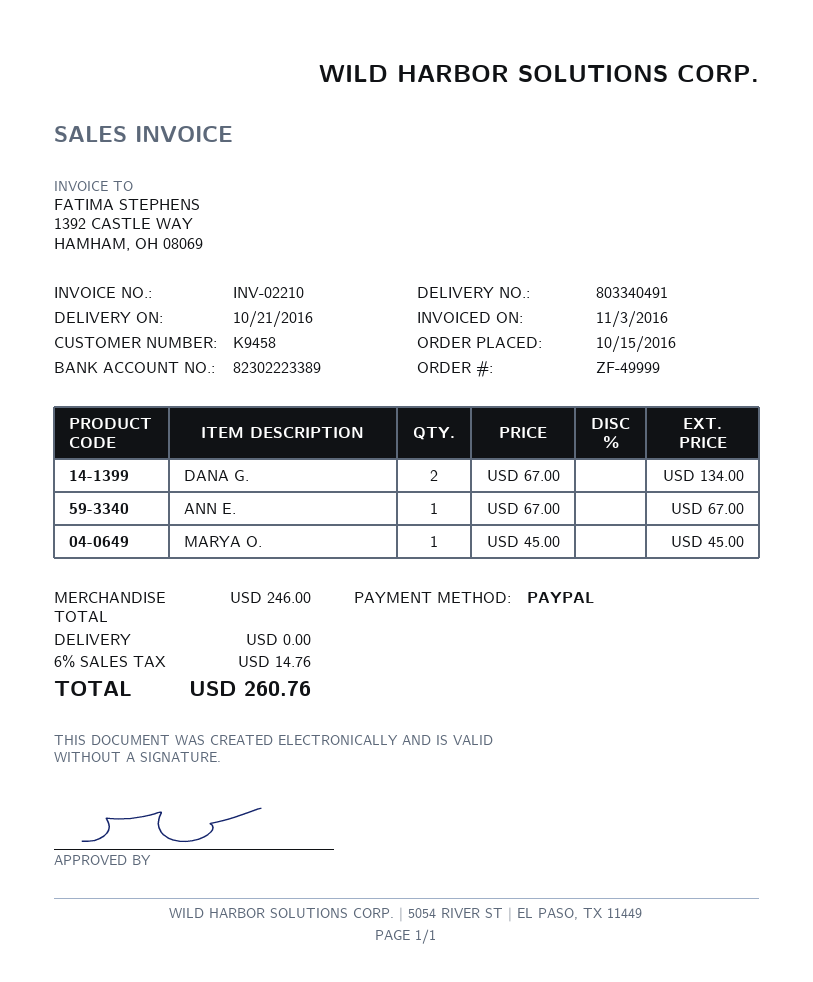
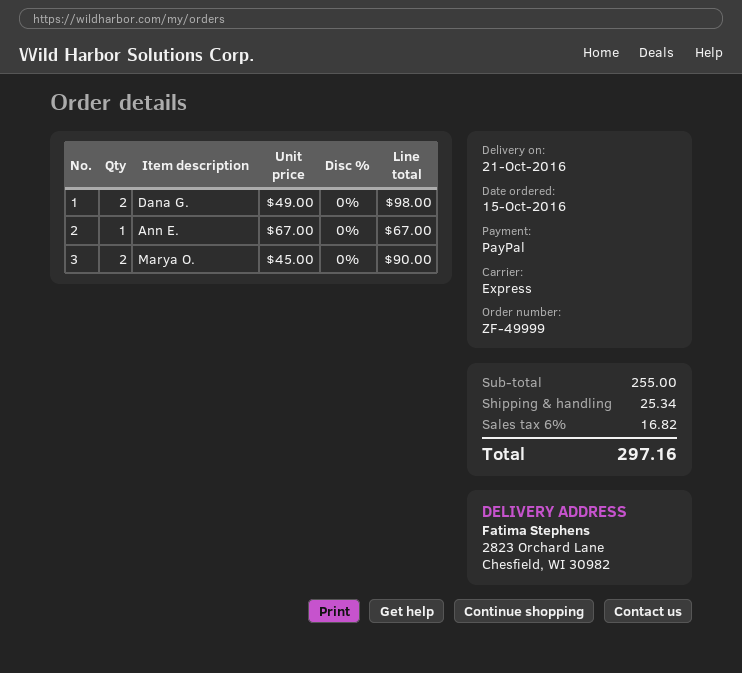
DANA G.: 2 x 67.00 = 134.00 -> 2 x 49.00 = 98.00
MARYA O.: 1 x 45.00 = 45.00 -> 2 x 45.00 = 90.00
subtotal: 246.00 -> 255.00
shipping: 0.00 -> 25.34
tax: 6% = 14.76 -> 6% = 16.82
total: 260.76 -> 297.16

